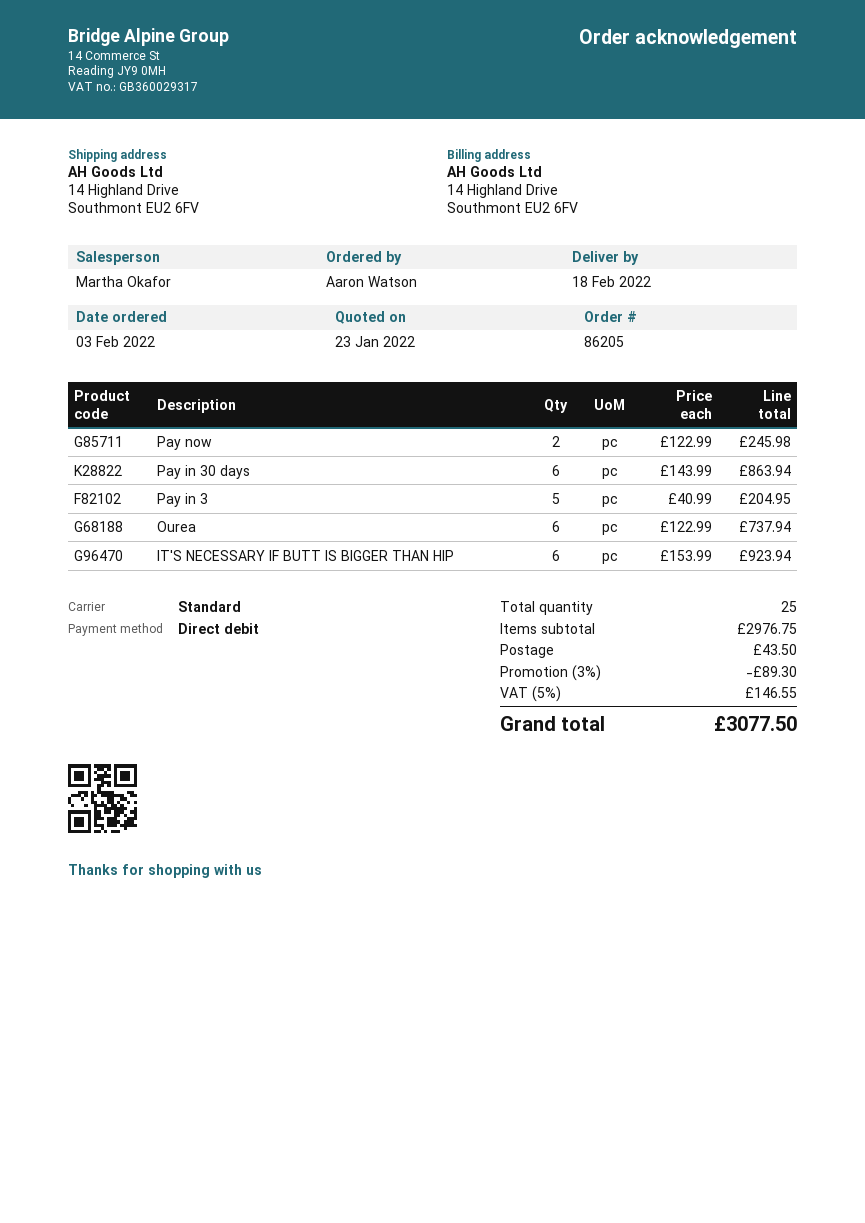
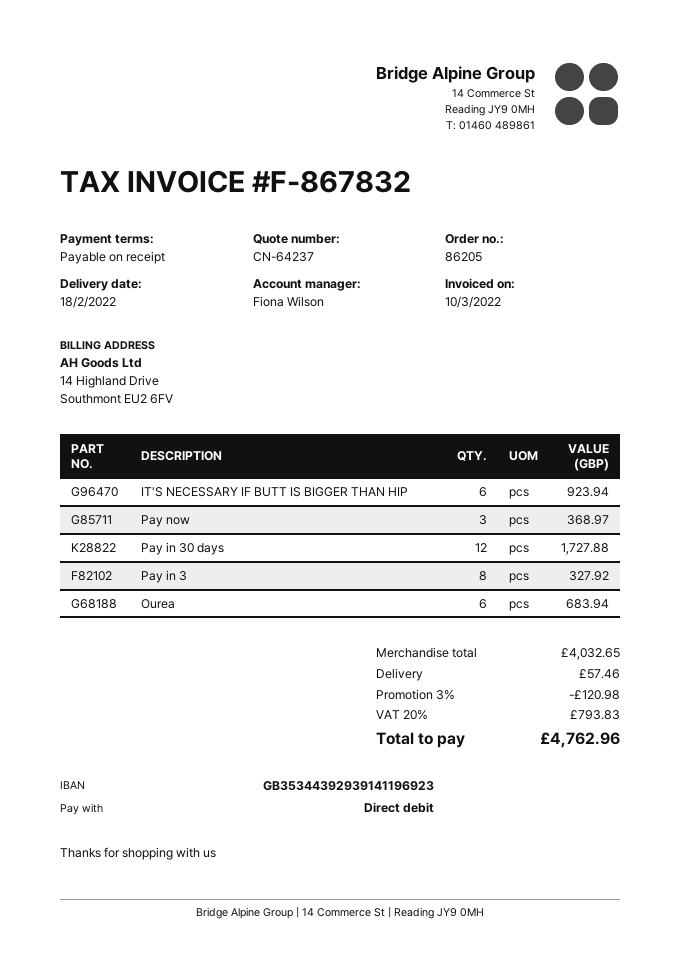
sales rep: Martha Okafor -> Fiona Wilson
Pay now: 2 for 245.98 -> 3 for 368.97
Pay in 30 days: 6 for 863.94 -> 12 for 1727.88
Pay in 3: 5 for 204.95 -> 8 for 327.92
Ourea: 6 for 737.94 -> 6 for 683.94
subtotal: 2976.75 -> 4032.65
discount: 3% = 89.30 -> 3% = 120.98
shipping: 43.50 -> 57.46
tax: 5% = 146.55 -> 20% = 793.83
total: 3077.50 -> 4762.96

